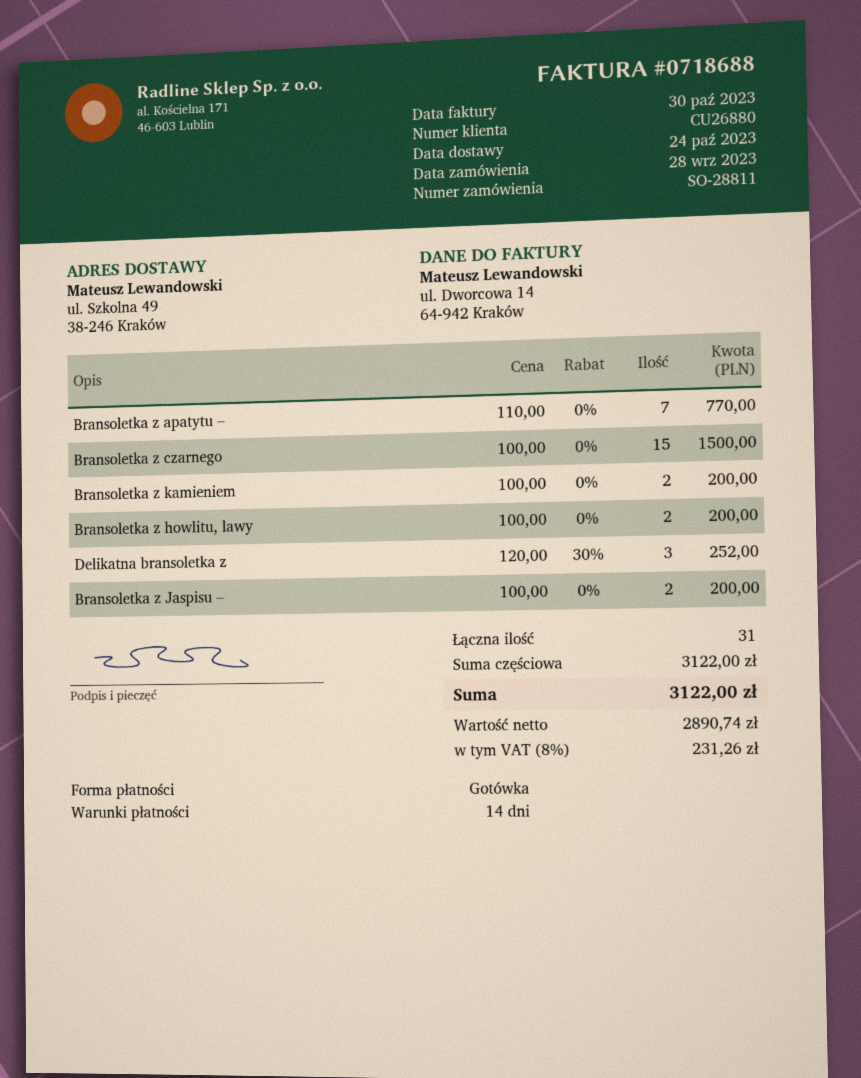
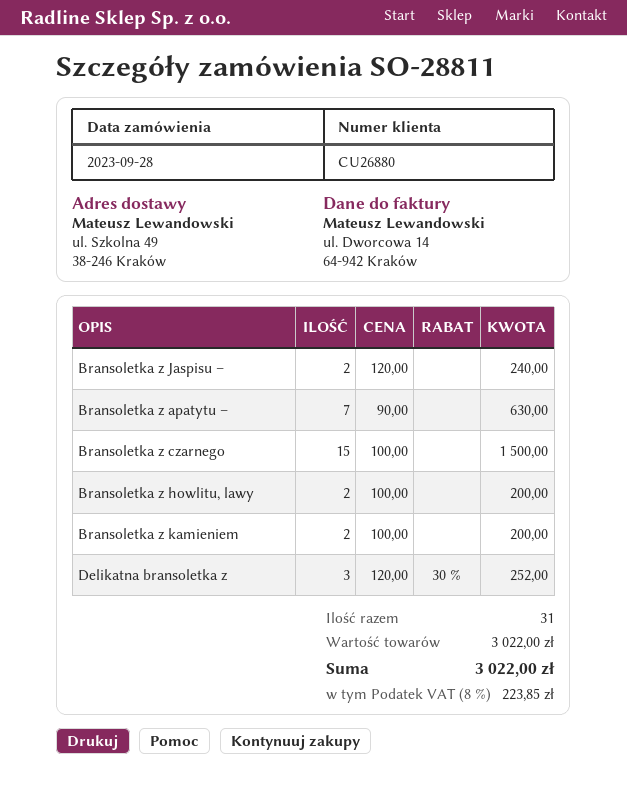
Bransoletka z apatytu –: 7 x 110.00 = 770.00 -> 7 x 90.00 = 630.00
Bransoletka z Jaspisu –: 2 x 100.00 = 200.00 -> 2 x 120.00 = 240.00
subtotal: 3122.00 -> 3022.00
tax: 8% = 231.26 -> 8% = 223.85
total: 3122.00 -> 3022.00

